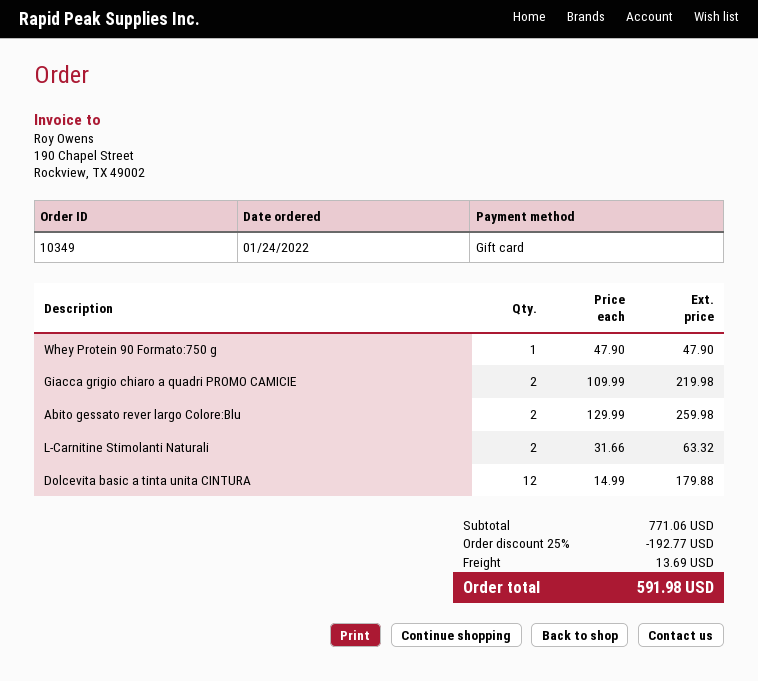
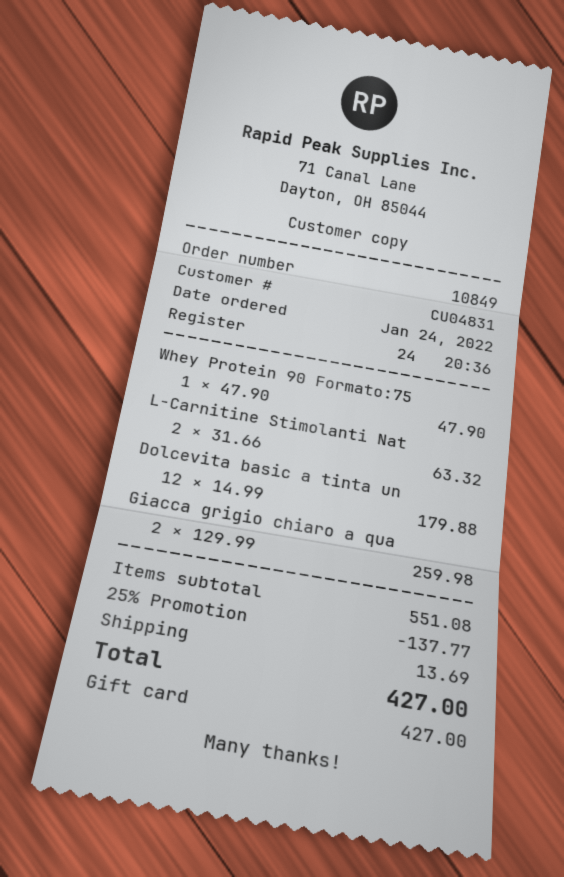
order number: 10349 -> 10849
Giacca grigio chiaro a quadri PROMO CAMICIE: 2 x 109.99 = 219.98 -> 2 x 129.99 = 259.98
Abito gessato rever largo Colore:Blu: 2 x 129.99 = 259.98 -> none
subtotal: 771.06 -> 551.08
discount: 25% = 192.77 -> 25% = 137.77
total: 591.98 -> 427.00

